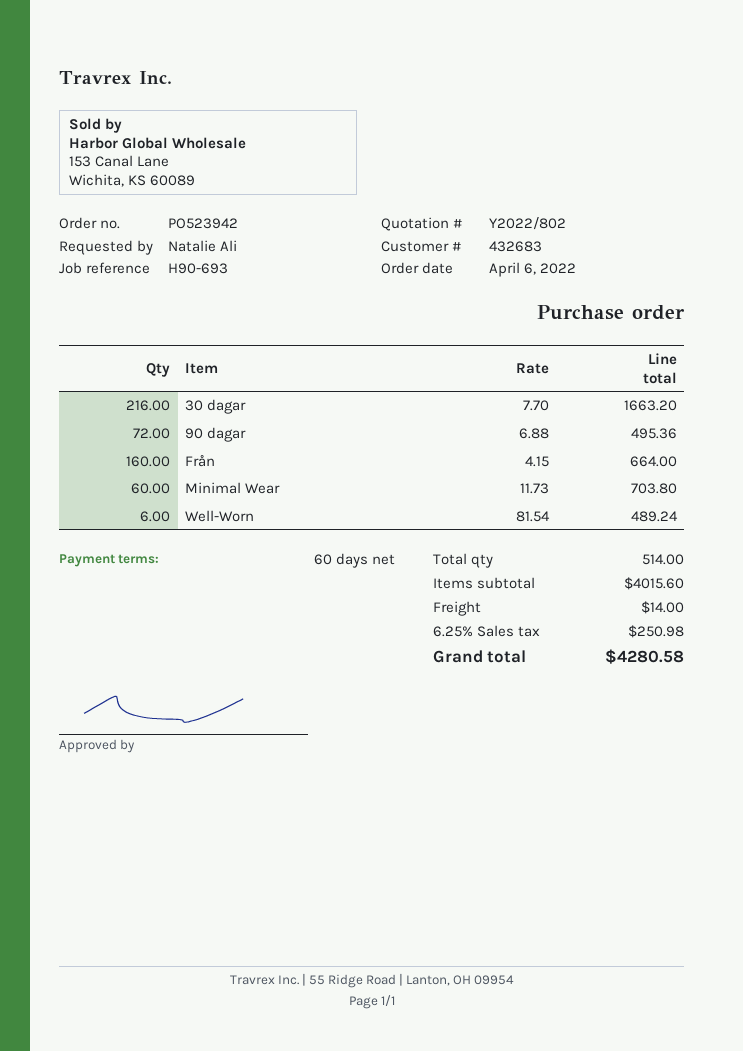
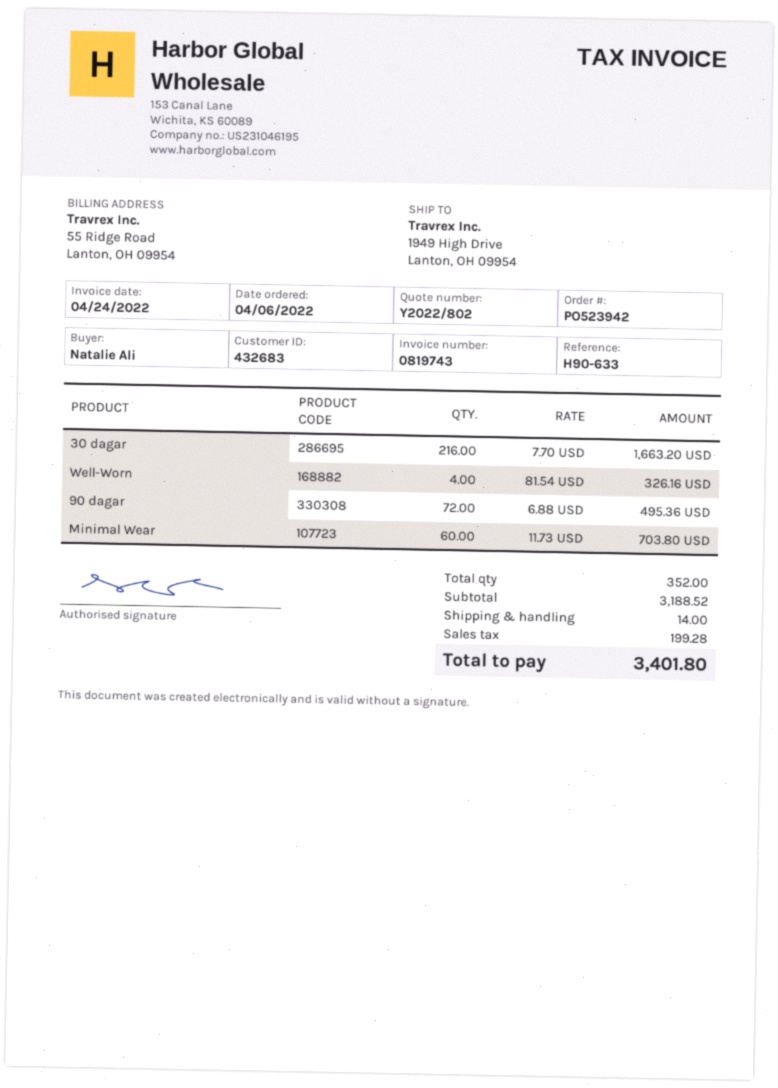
reference: H90-693 -> H90-633
Från: 160 x 4.15 = 664.00 -> none
Well-Worn: 6 x 81.54 = 489.24 -> 4 x 81.54 = 326.16
total quantity: 514 -> 352
subtotal: 4015.60 -> 3188.52
tax: 250.98 -> 199.28
total: 4280.58 -> 3401.80

